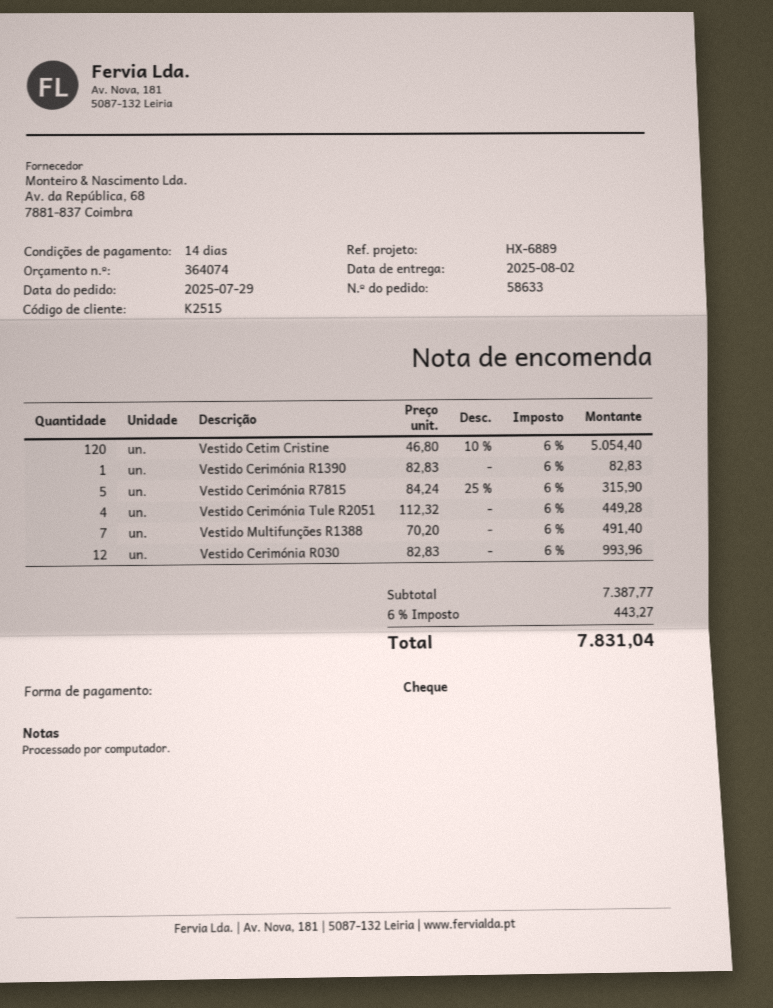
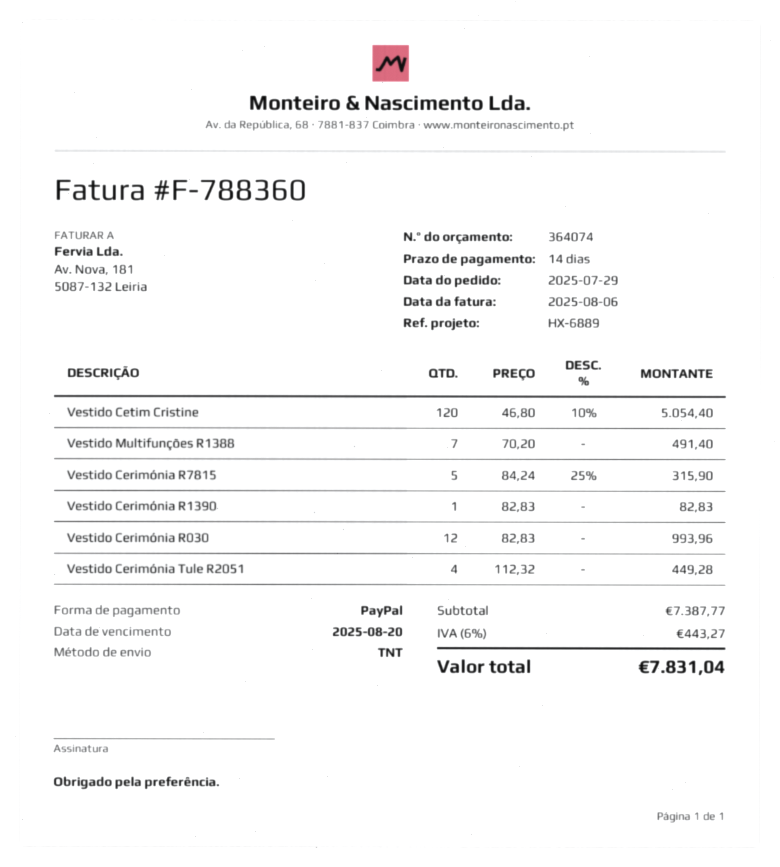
payment method: cheque -> PayPal

